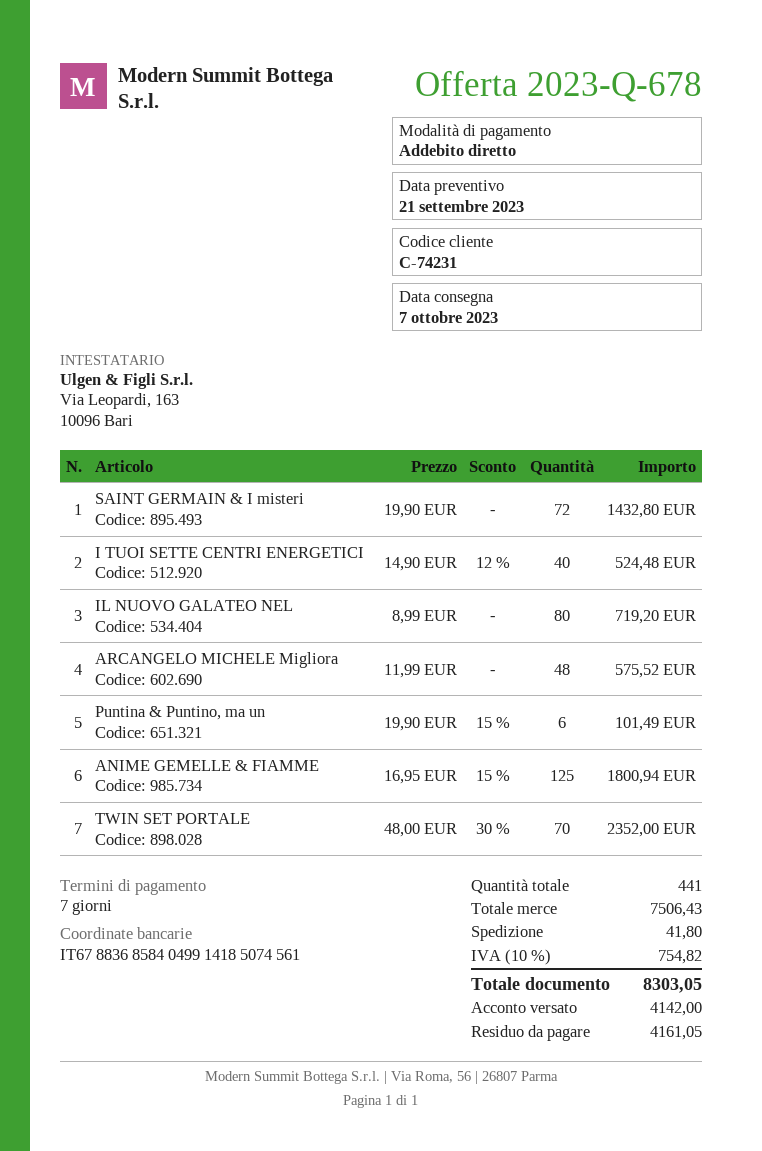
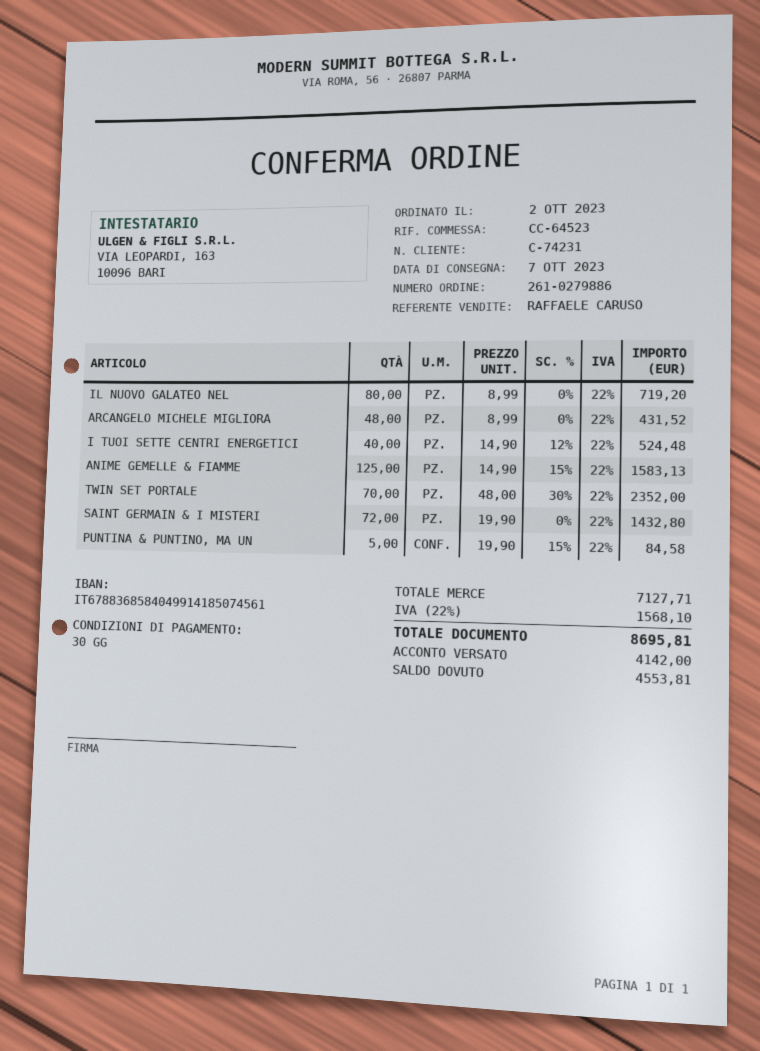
payment terms: 7 days -> 30 days
ARCANGELO MICHELE Migliora: 48 x 11.99 = 575.52 -> 48 x 8.99 = 431.52
Puntina & Puntino, ma un: 6 x 19.90 - 15% = 101.49 -> 5 x 19.90 - 15% = 84.58
ANIME GEMELLE & FIAMME: 125 x 16.95 - 15% = 1800.94 -> 125 x 14.90 - 15% = 1583.13
subtotal: 7506.43 -> 7127.71
shipping: 41.80 -> none
tax: 10% = 754.82 -> 22% = 1568.10
total: 8303.05 -> 8695.81
balance: 4161.05 -> 4553.81

